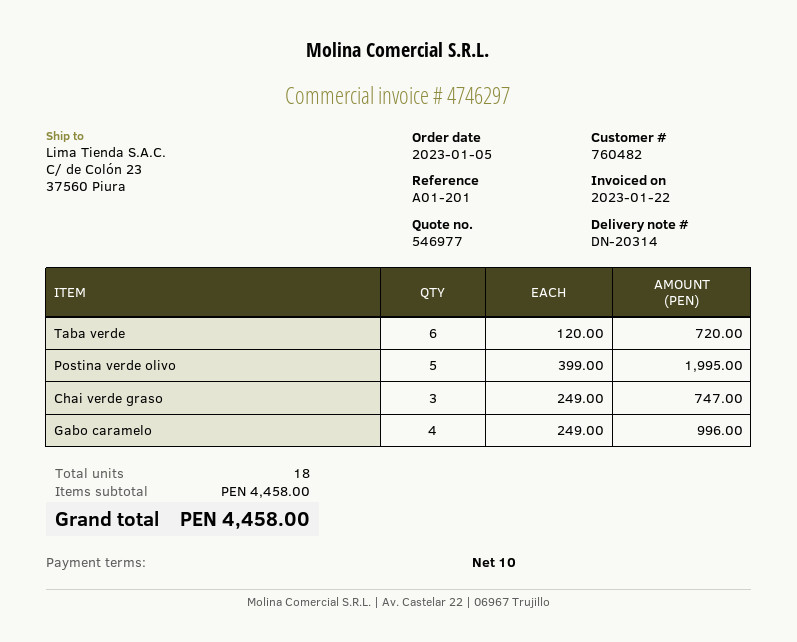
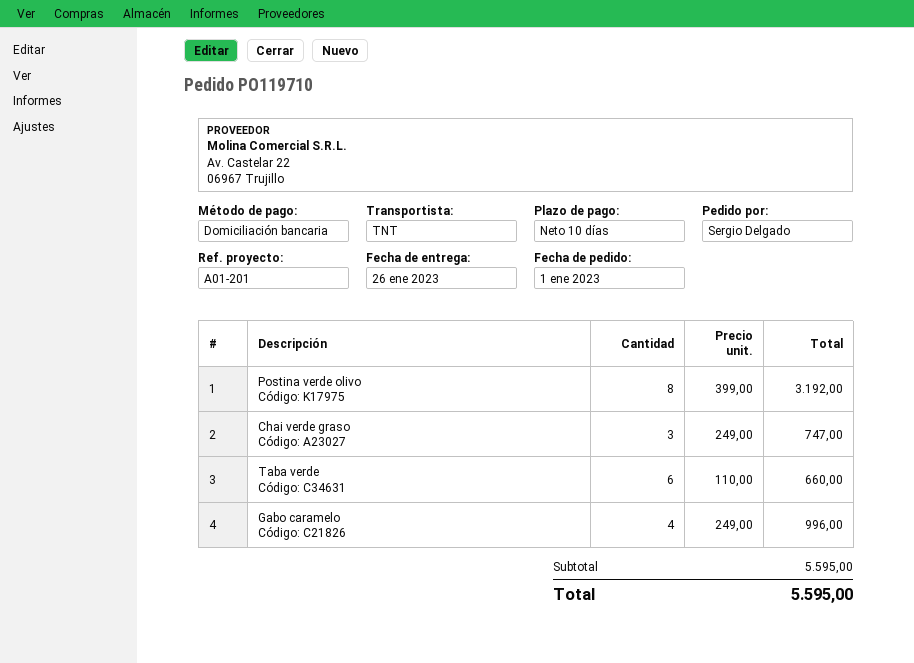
order date: 2023-01-05 -> 2023-01-01
Taba verde: 6 x 120.00 = 720.00 -> 6 x 110.00 = 660.00
Postina verde olivo: 5 x 399.00 = 1995.00 -> 8 x 399.00 = 3192.00
subtotal: 4458.00 -> 5595.00
total: 4458.00 -> 5595.00

